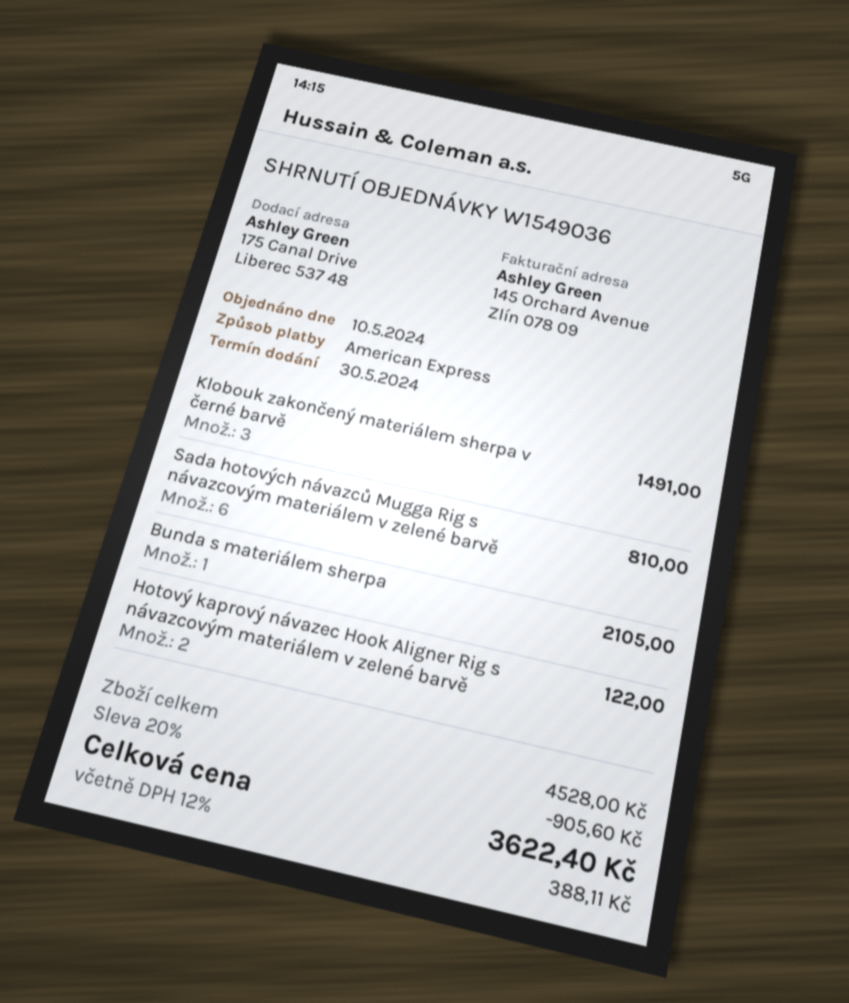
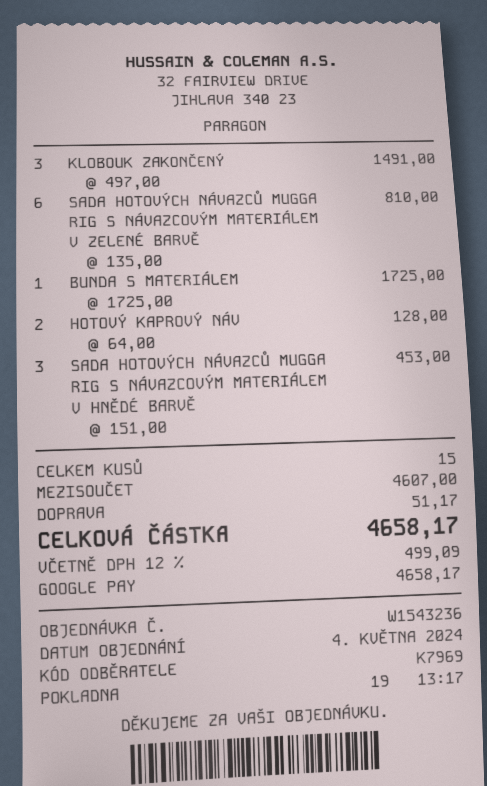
order number: W1549036 -> W1543236
order date: 2024-05-10 -> 2024-05-04
payment method: American Express -> Google Pay
Bunda s materiálem sherpa: 1 for 2105.00 -> 1 for 1725.00
Hotový kaprový návazec Hook Aligner Rig s návazcovým materiálem v zelené barvě: 2 for 122.00 -> 2 for 128.00
SADA HOTOVÝCH NÁVAZCŮ MUGGA RIG S NÁVAZCOVÝM MATERIÁLEM V HNĚDÉ BARVĚ: none -> 3 for 453.00
subtotal: 4528.00 -> 4607.00
discount: 20% = 905.60 -> none
shipping: none -> 51.17
tax: 12% = 388.11 -> 12% = 499.09
total: 3622.40 -> 4658.17

